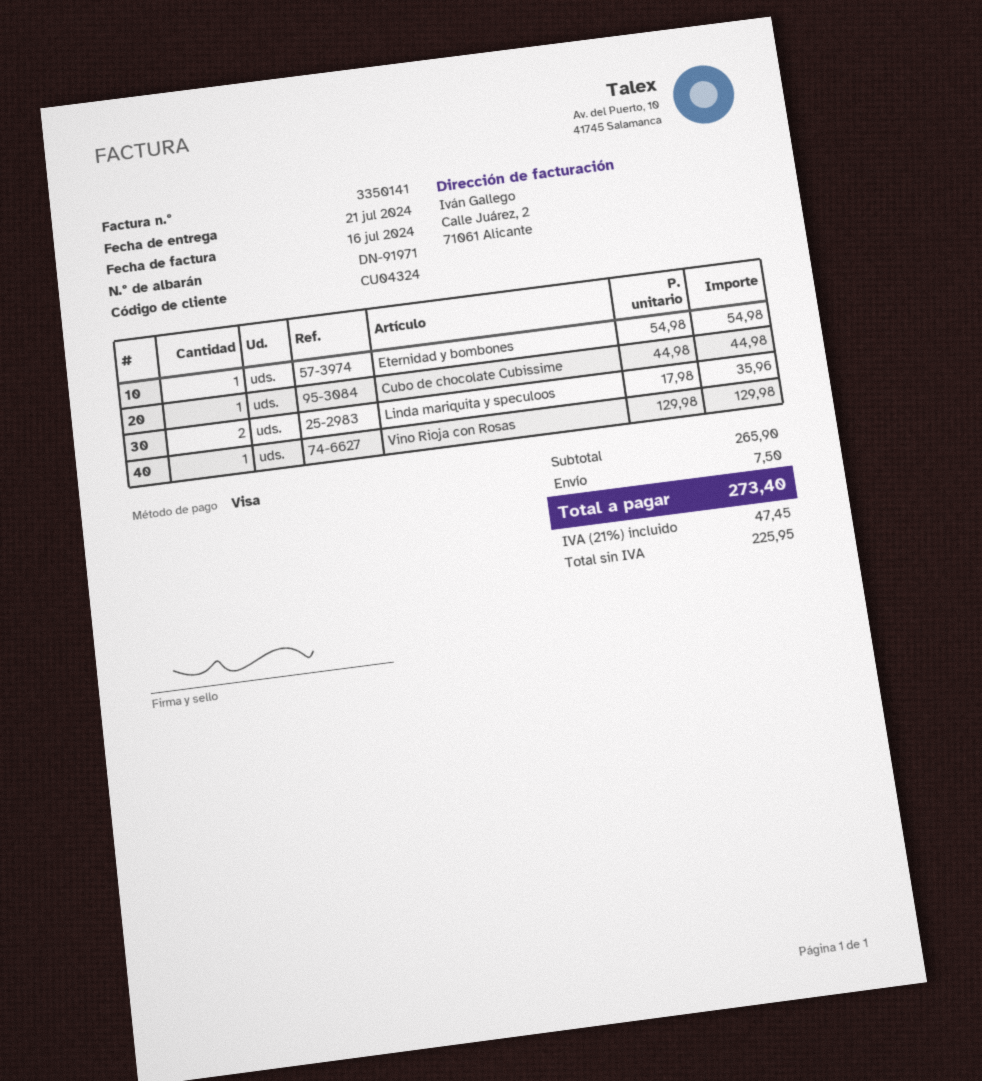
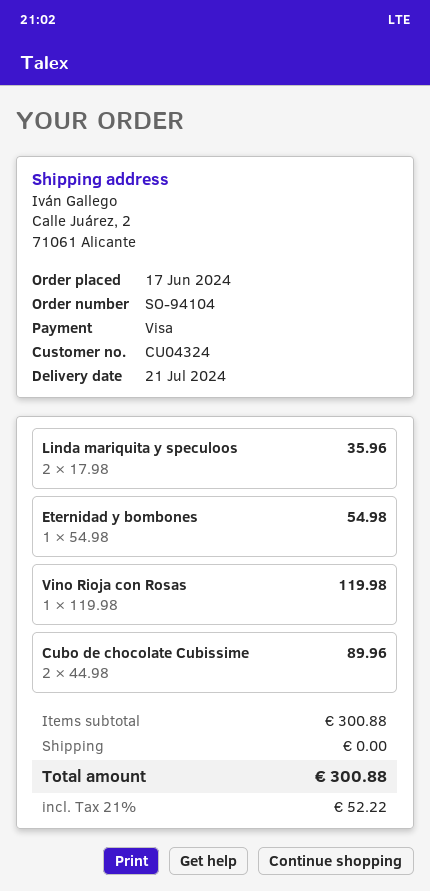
Cubo de chocolate Cubissime: 1 x 44.98 = 44.98 -> 2 x 44.98 = 89.96
Vino Rioja con Rosas: 1 x 129.98 = 129.98 -> 1 x 119.98 = 119.98
subtotal: 265.90 -> 300.88
shipping: 7.50 -> 0.00
tax: 21% = 47.45 -> 21% = 52.22
total: 273.40 -> 300.88

